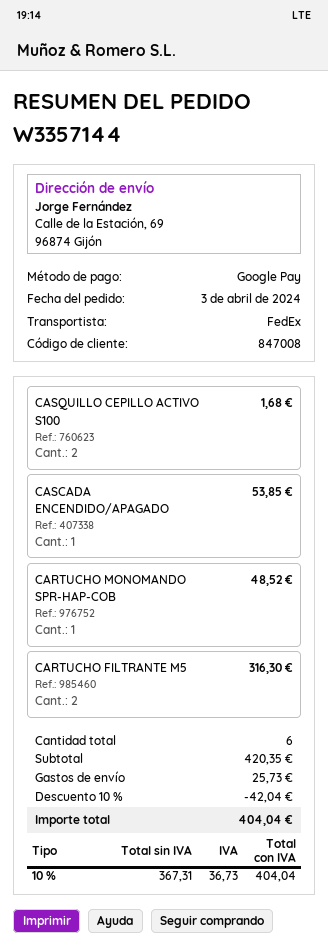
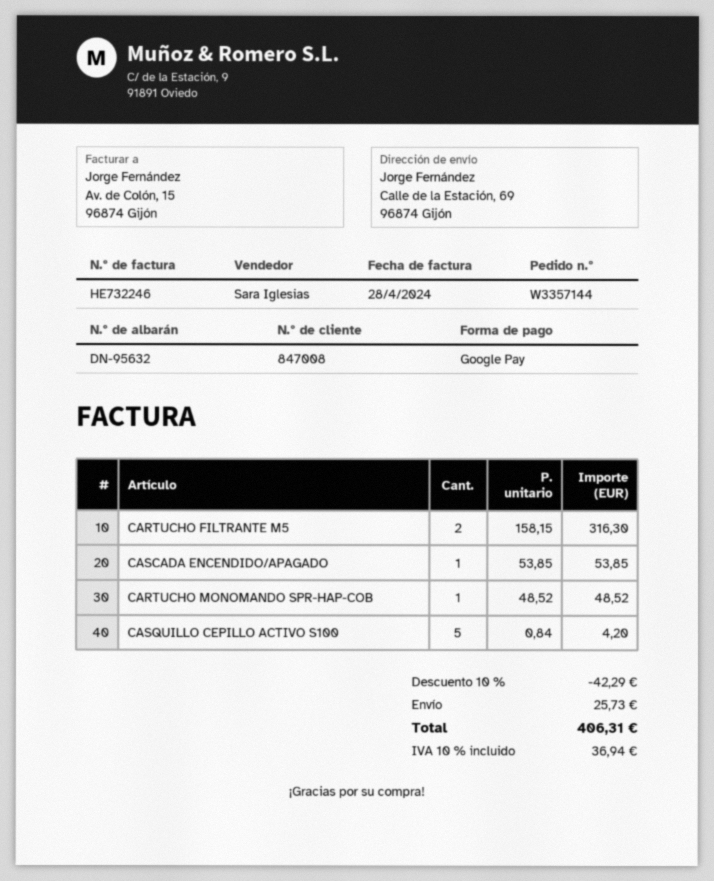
CASQUILLO CEPILLO ACTIVO S100: 2 for 1.68 -> 5 for 4.20
discount: 10% = 42.04 -> 10% = 42.29
tax: 10% = 36.73 -> 10% = 36.94
total: 404.04 -> 406.31

